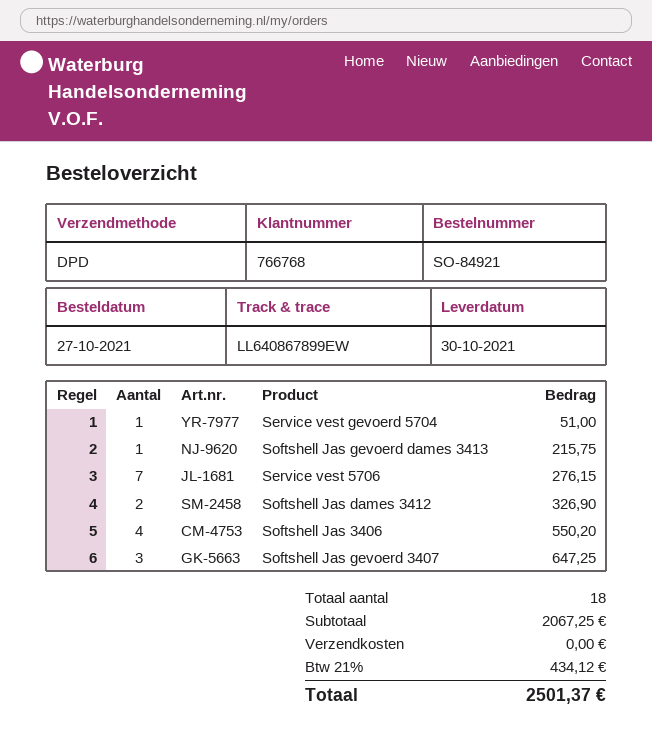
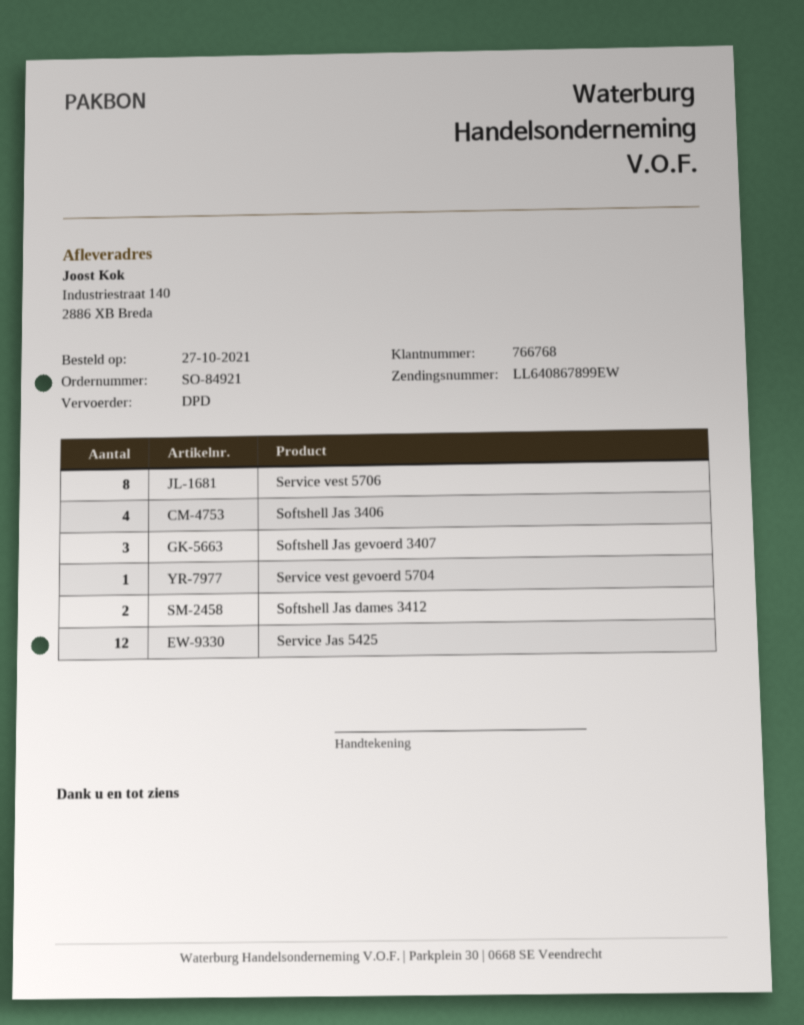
Softshell Jas gevoerd dames 3413: 1 -> none
Service vest 5706: 7 -> 8
Service Jas 5425: none -> 12

